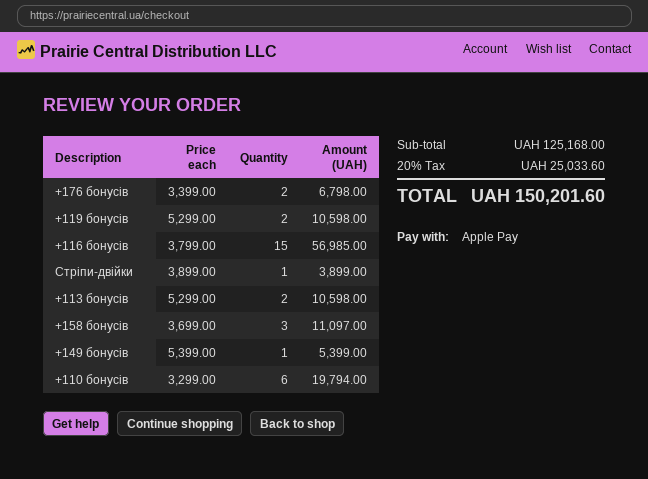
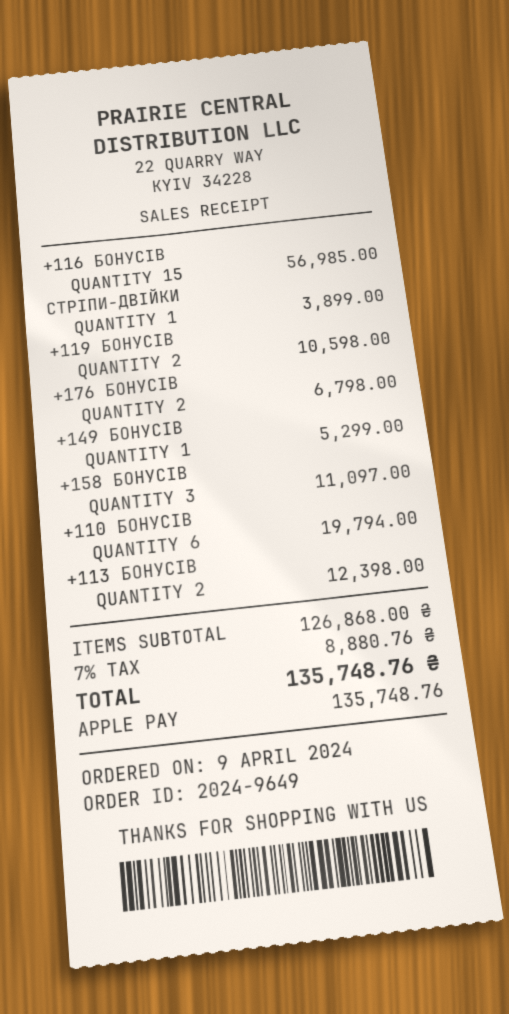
+113 бонусів: 2 for 10598.00 -> 2 for 12398.00
+149 бонусів: 1 for 5399.00 -> 1 for 5299.00
subtotal: 125168.00 -> 126868.00
tax: 20% = 25033.60 -> 7% = 8880.76
total: 150201.60 -> 135748.76

